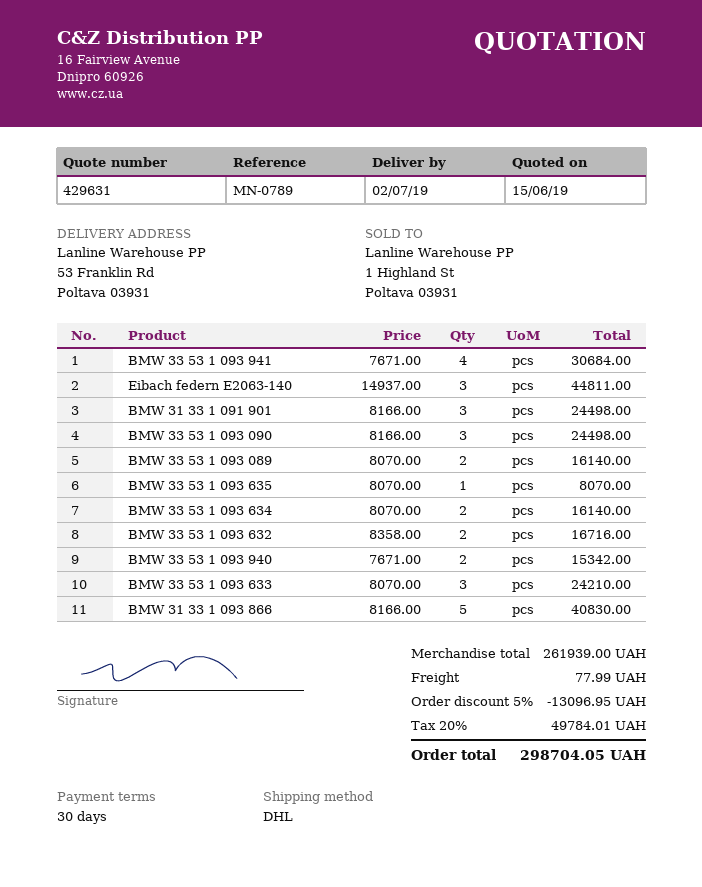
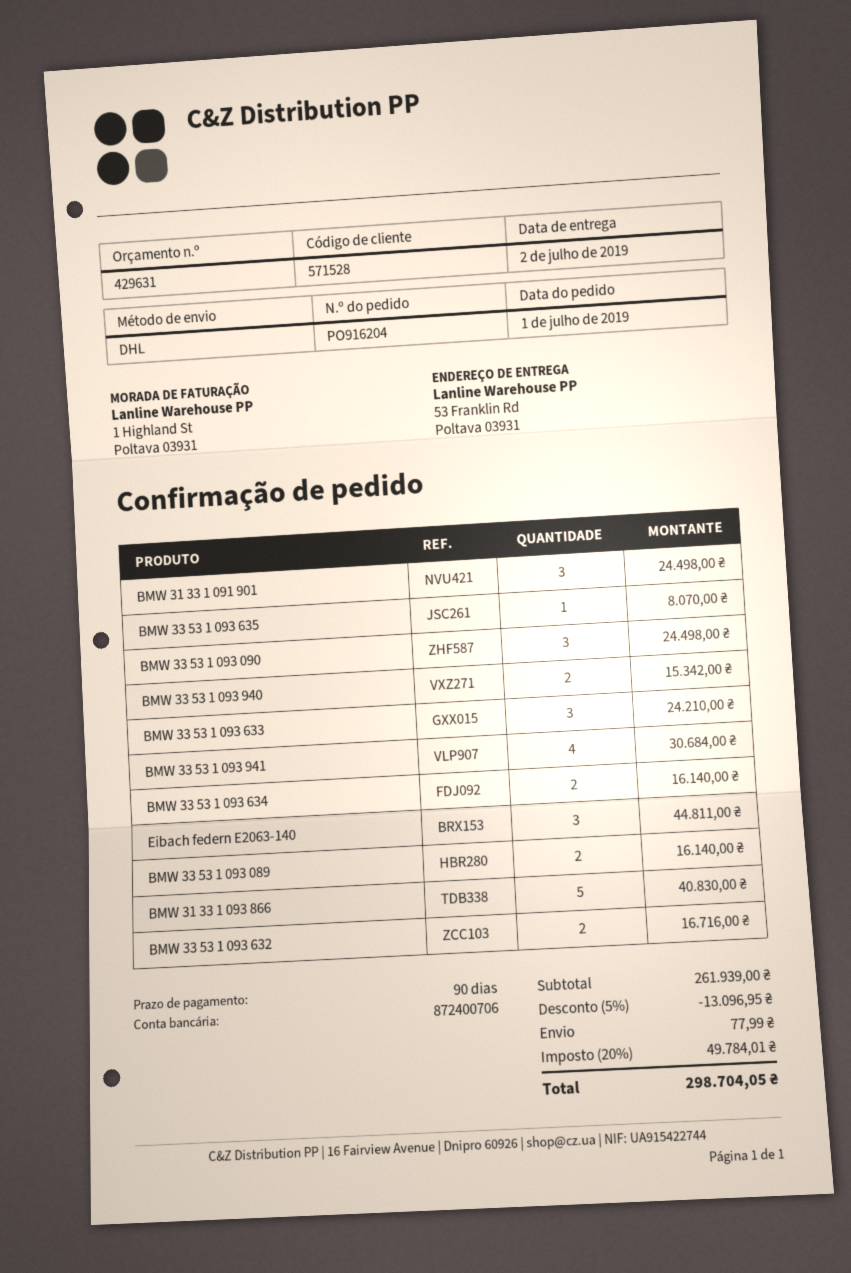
payment terms: 30 days -> 90 days

